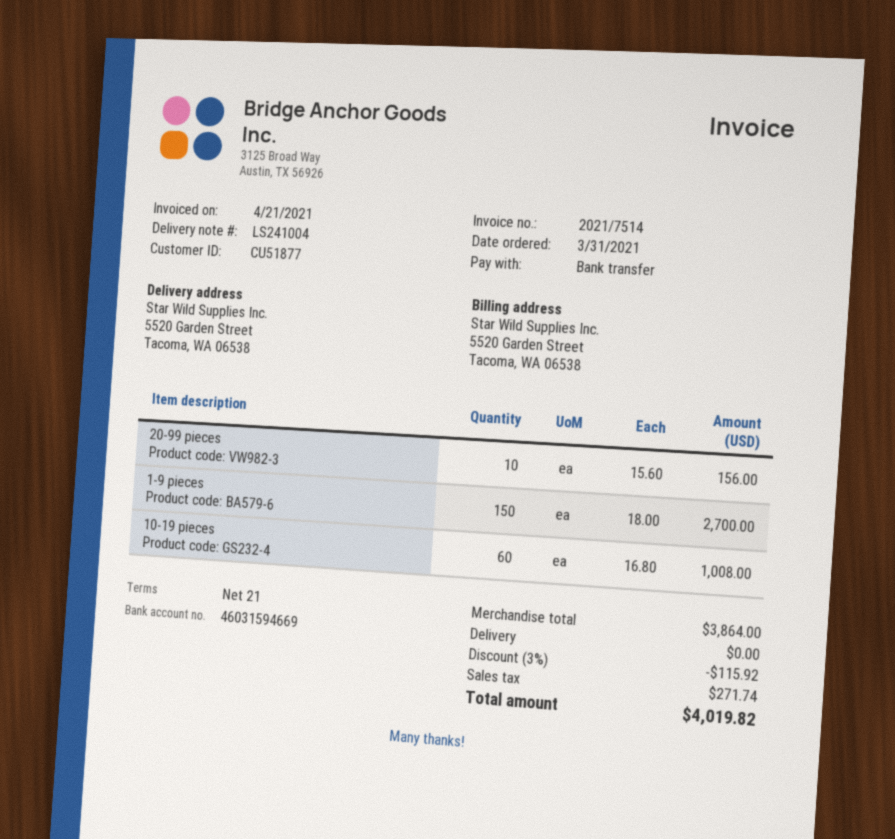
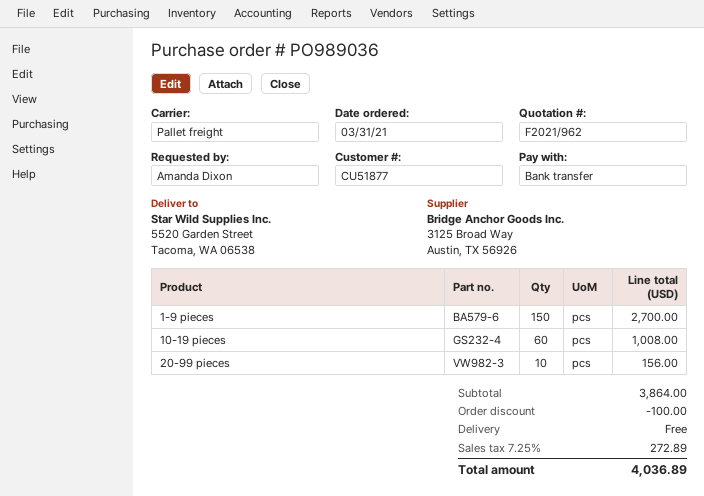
discount: 115.92 -> 100.00
tax: 271.74 -> 272.89
total: 4019.82 -> 4036.89

